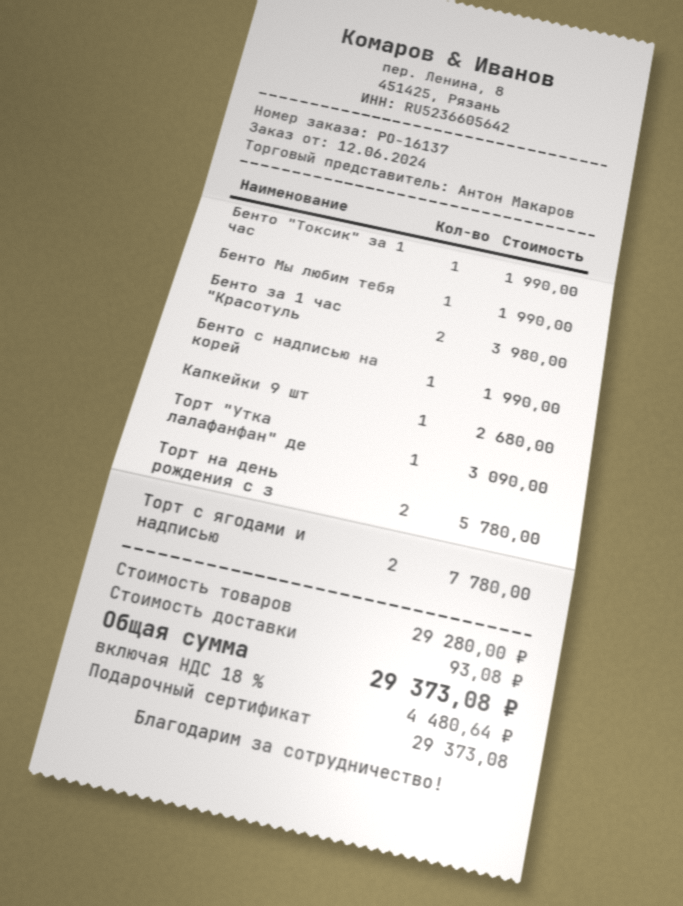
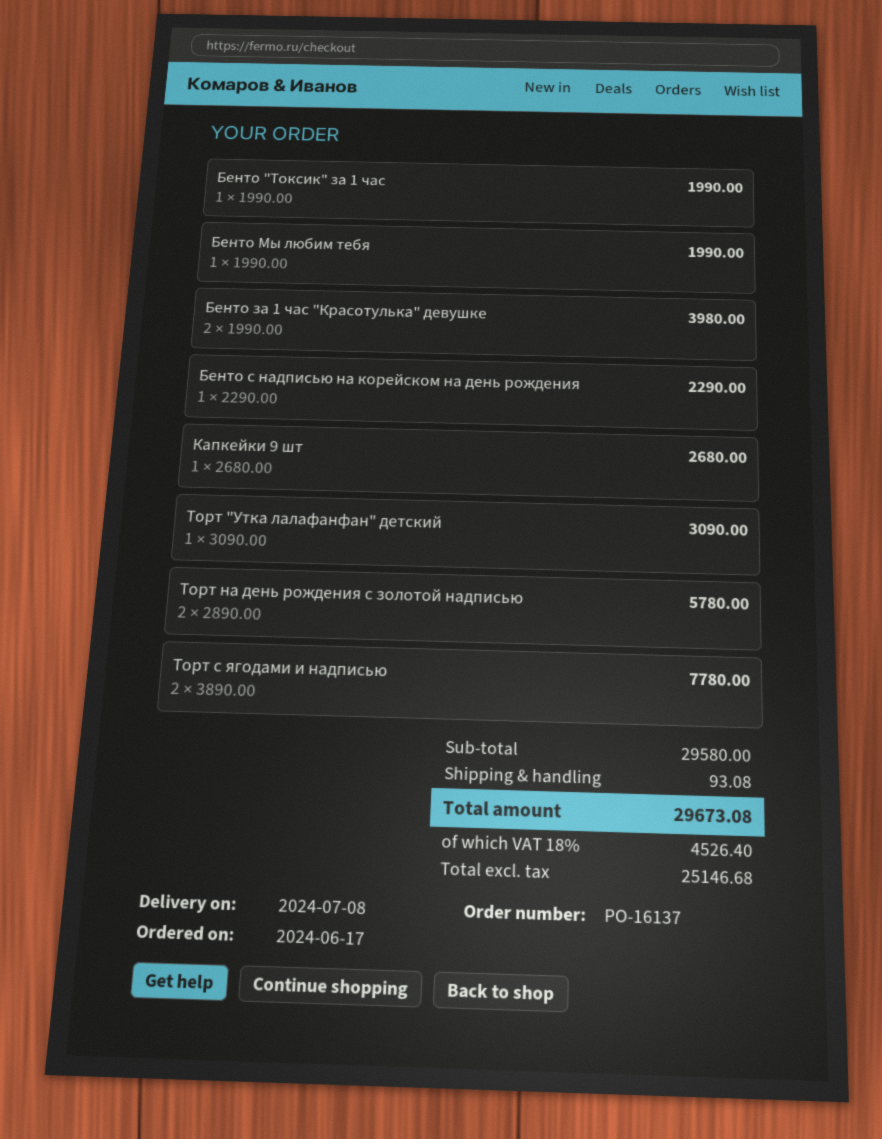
order date: 2024-06-12 -> 2024-06-17
Бенто с надписью на корей: 1 for 1990.00 -> 1 for 2290.00
subtotal: 29280.00 -> 29580.00
tax: 18% = 4480.64 -> 18% = 4526.40
total: 29373.08 -> 29673.08

